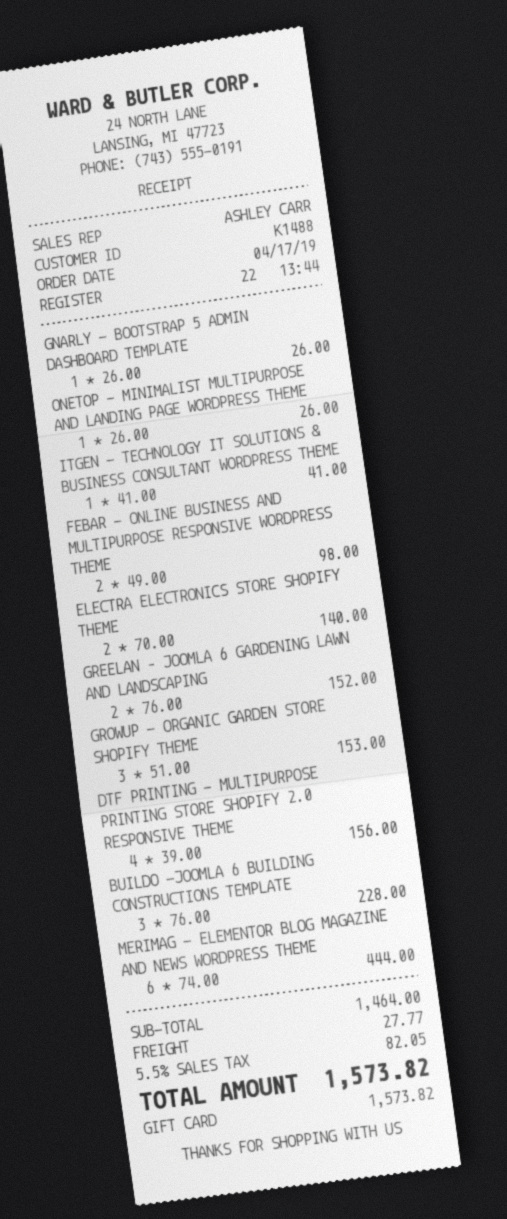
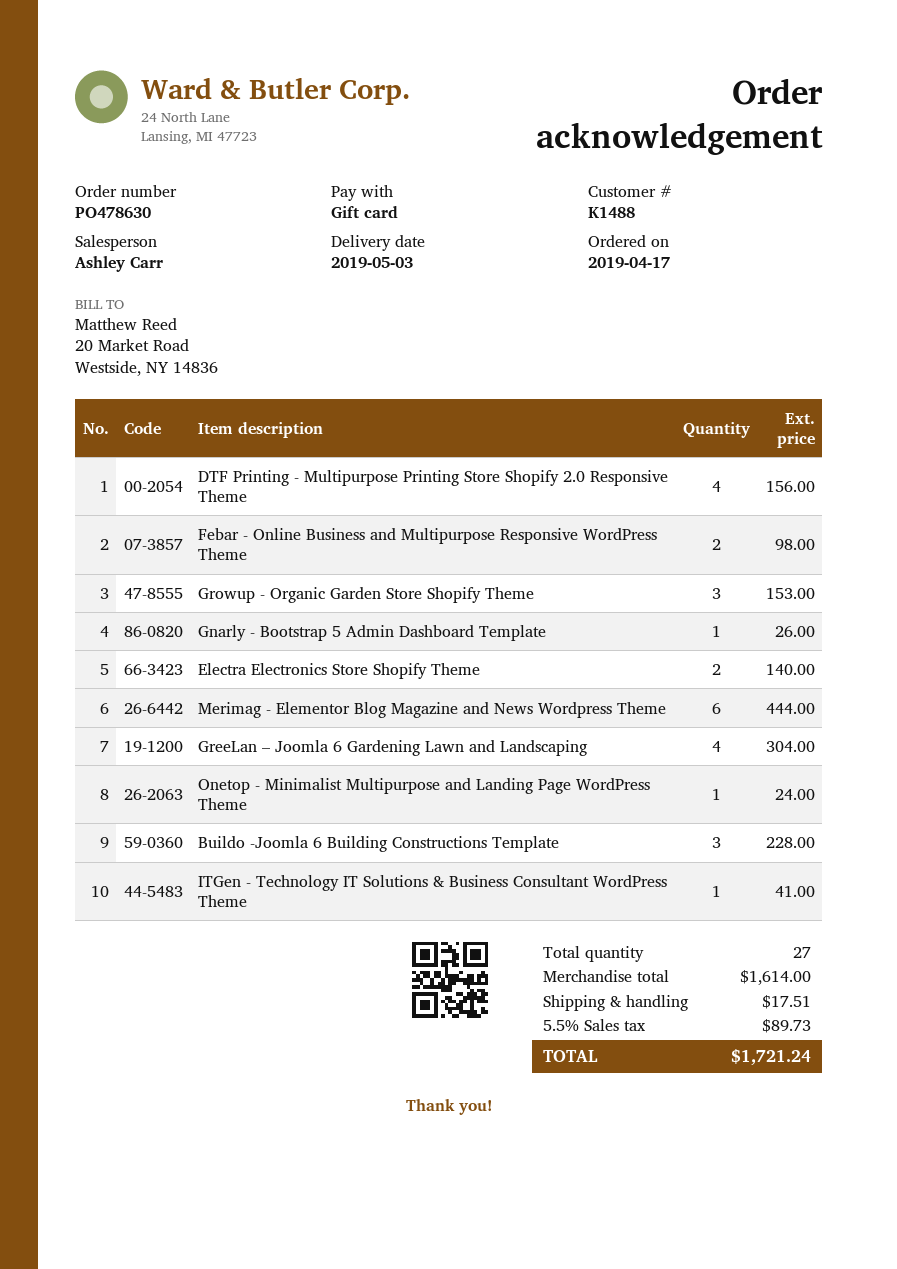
ONETOP - MINIMALIST MULTIPURPOSE AND LANDING PAGE WORDPRESS THEME: 1 for 26.00 -> 1 for 24.00
GREELAN – JOOMLA 6 GARDENING LAWN AND LANDSCAPING: 2 for 152.00 -> 4 for 304.00
subtotal: 1464.00 -> 1614.00
shipping: 27.77 -> 17.51
tax: 5.5% = 82.05 -> 5.5% = 89.73
total: 1573.82 -> 1721.24

